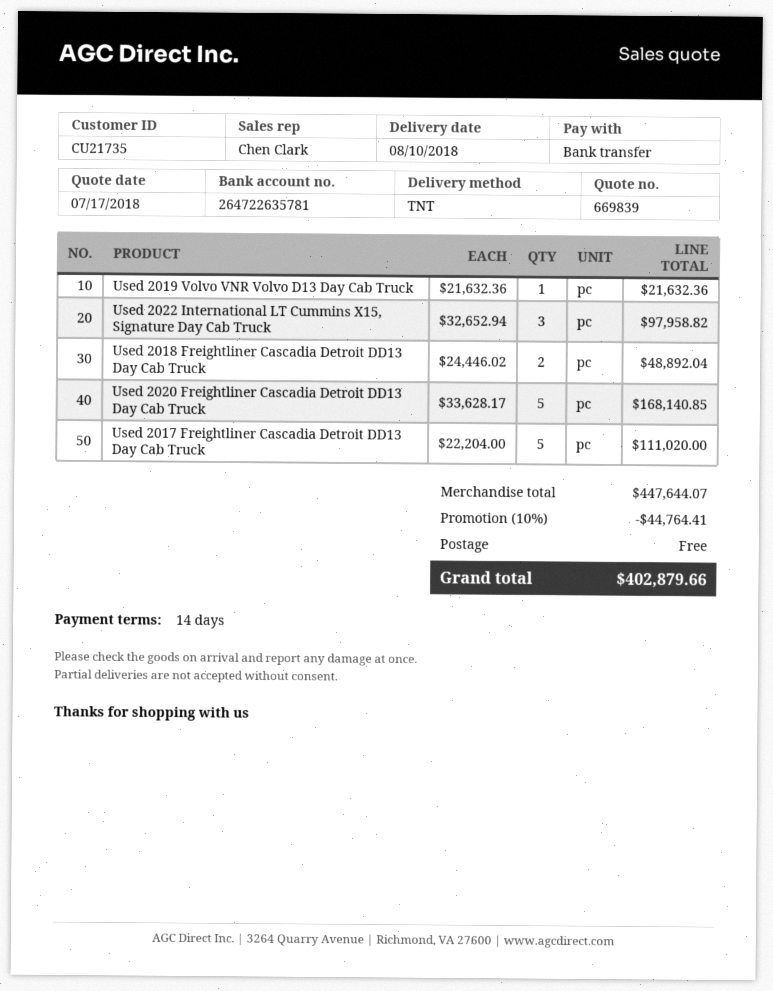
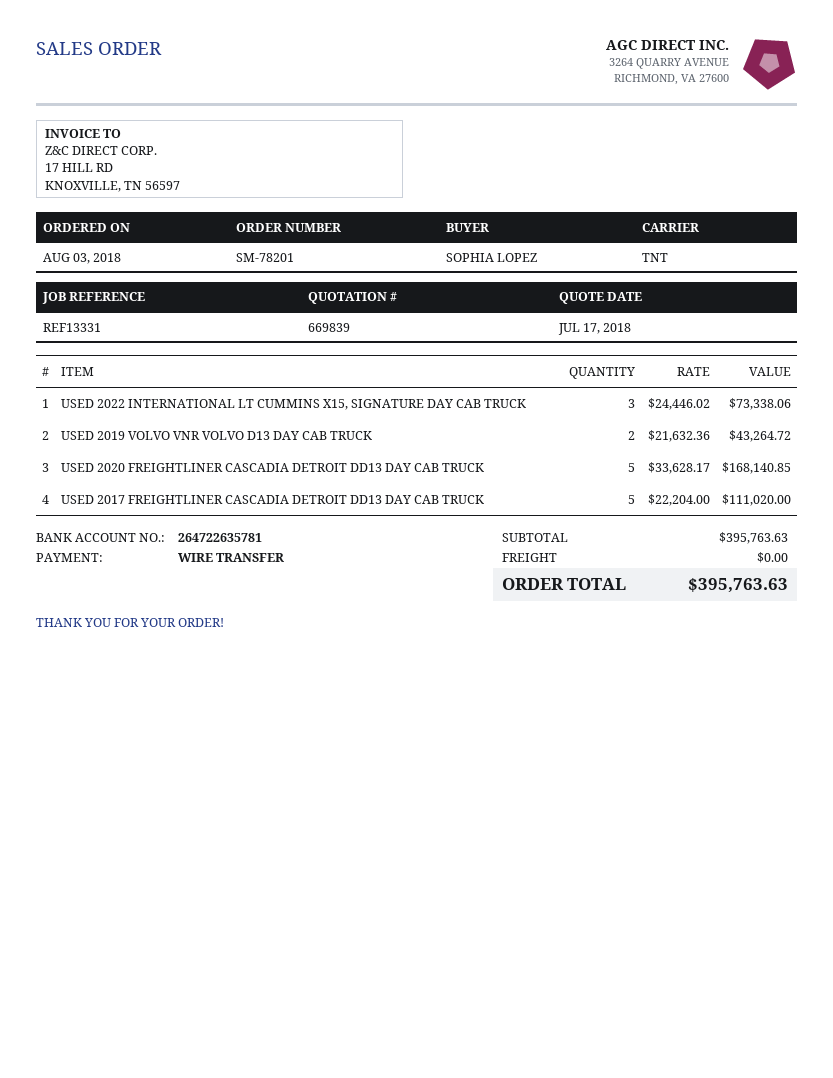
Used 2019 Volvo VNR Volvo D13 Day Cab Truck: 1 x 21632.36 = 21632.36 -> 2 x 21632.36 = 43264.72
Used 2022 International LT Cummins X15, Signature Day Cab Truck: 3 x 32652.94 = 97958.82 -> 3 x 24446.02 = 73338.06
Used 2018 Freightliner Cascadia Detroit DD13 Day Cab Truck: 2 x 24446.02 = 48892.04 -> none
subtotal: 447644.07 -> 395763.63
discount: 10% = 44764.41 -> none
total: 402879.66 -> 395763.63

